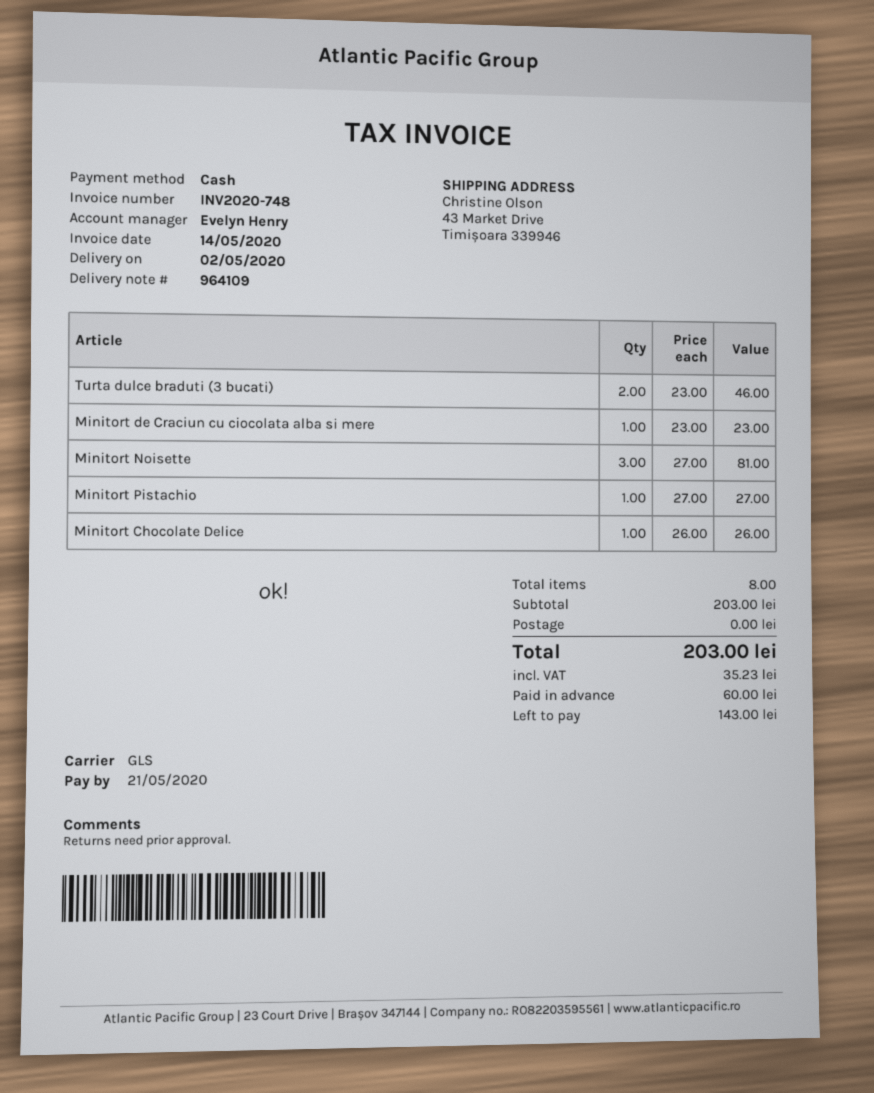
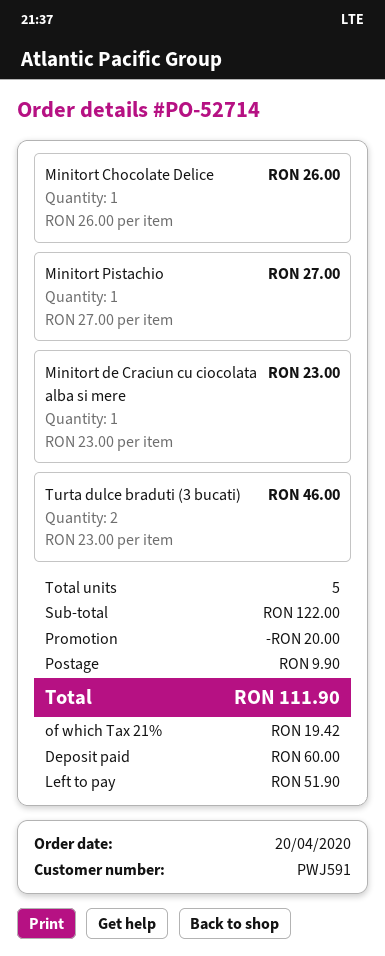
Minitort Noisette: 3 x 27.00 = 81.00 -> none
total quantity: 8 -> 5
subtotal: 203.00 -> 122.00
discount: none -> 20.00
shipping: 0.00 -> 9.90
tax: 35.23 -> 19.42
total: 203.00 -> 111.90
balance: 143.00 -> 51.90

